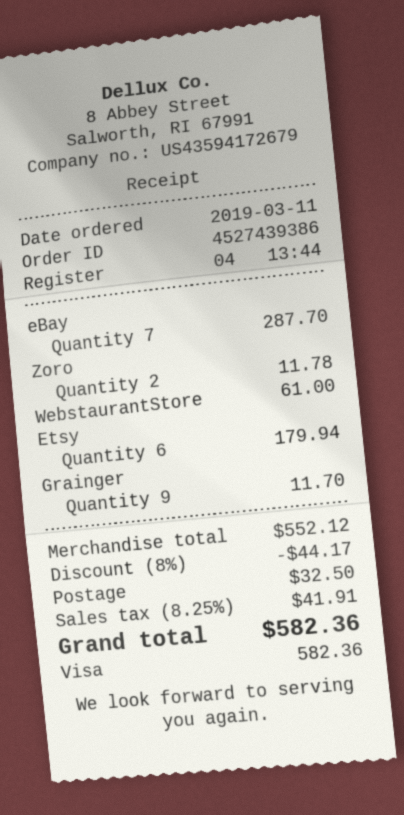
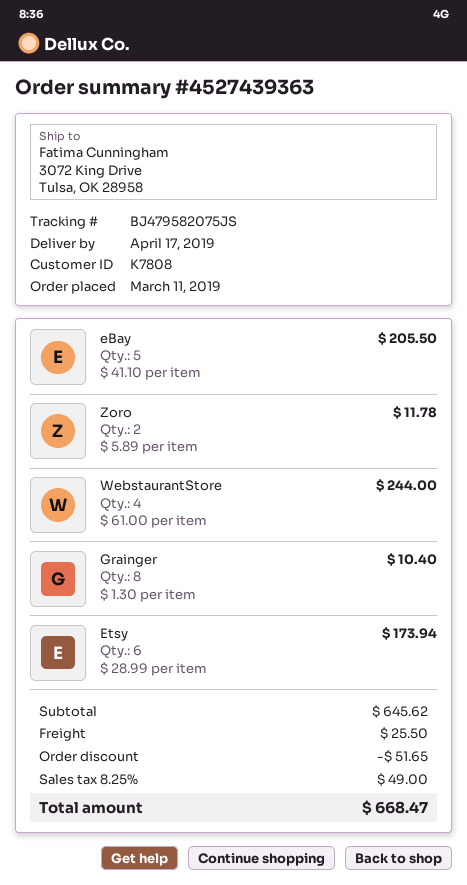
order number: 4527439386 -> 4527439363
eBay: 7 for 287.70 -> 5 for 205.50
WebstaurantStore: 1 for 61.00 -> 4 for 244.00
Etsy: 6 for 179.94 -> 6 for 173.94
Grainger: 9 for 11.70 -> 8 for 10.40
subtotal: 552.12 -> 645.62
discount: 44.17 -> 51.65
shipping: 32.50 -> 25.50
tax: 8.25% = 41.91 -> 8.25% = 49.00
total: 582.36 -> 668.47

